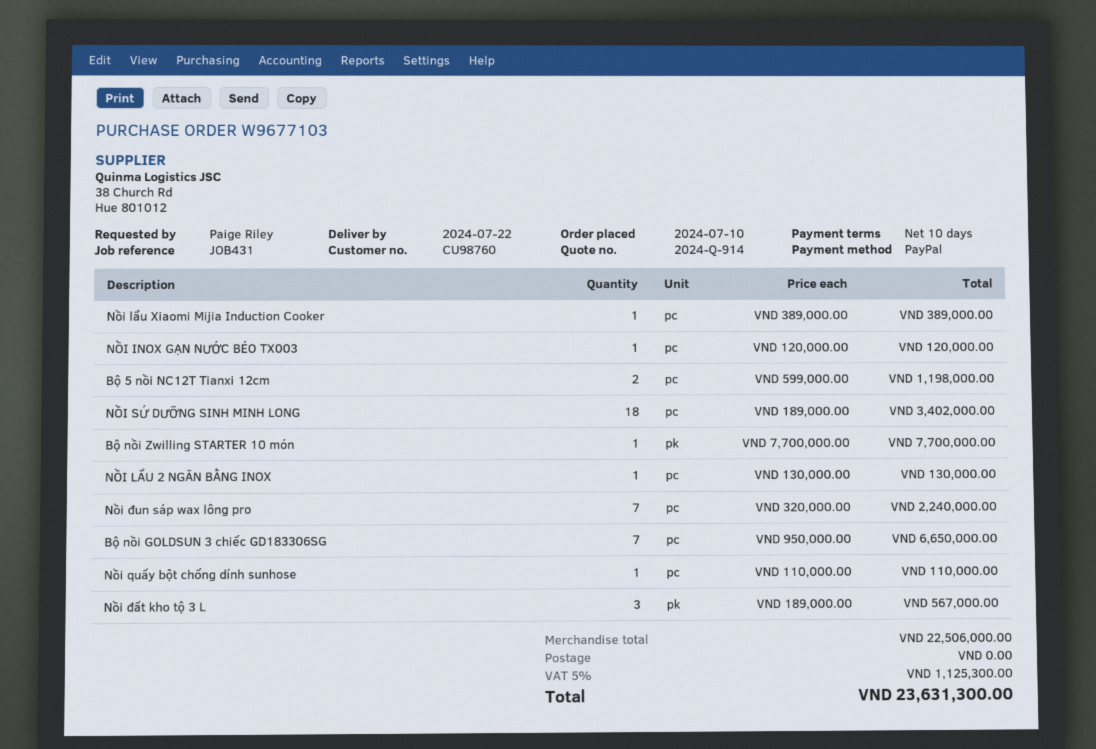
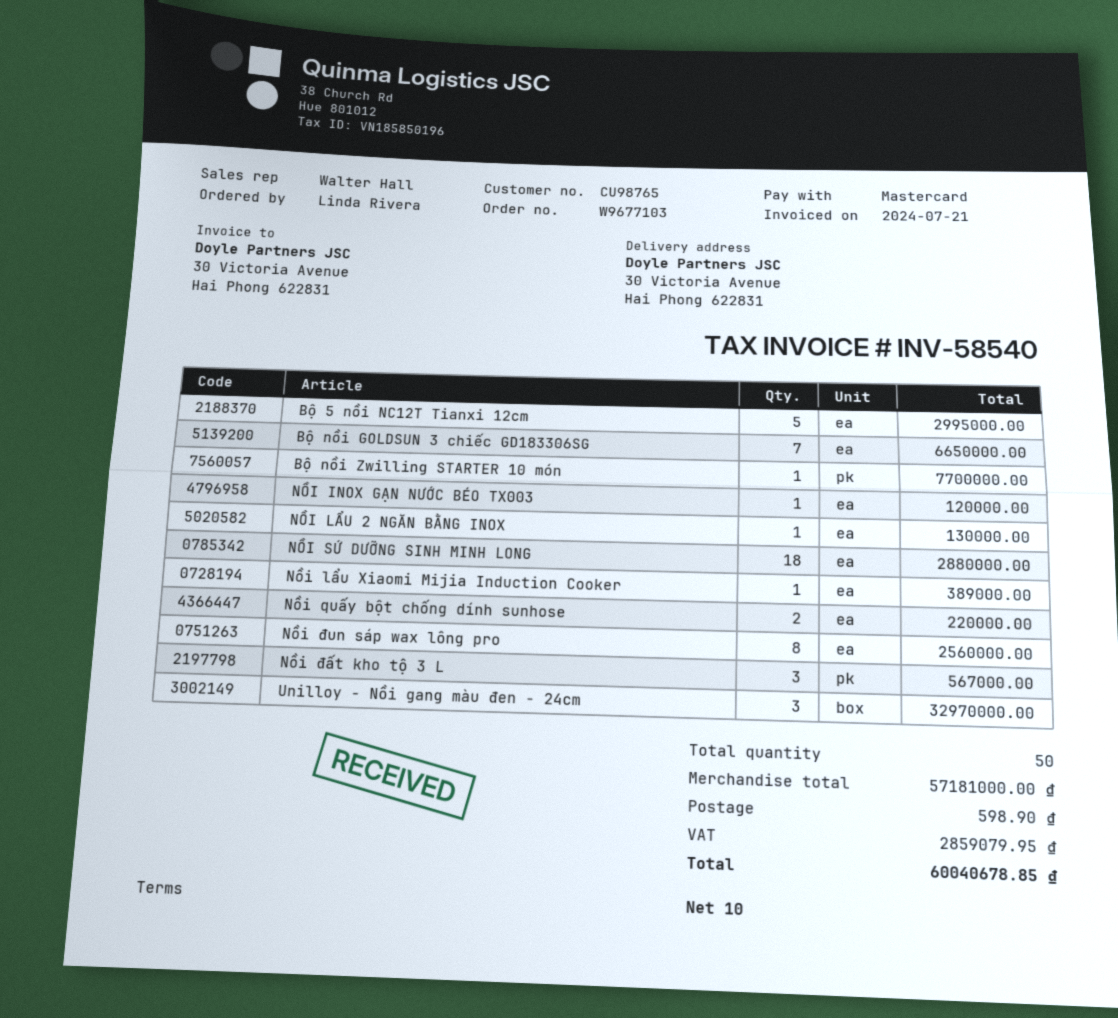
customer number: CU98760 -> CU98765
ordered by: Paige Riley -> Linda Rivera
payment method: PayPal -> Mastercard
Bộ 5 nồi NC12T Tianxi 12cm: 2 for 1198000.00 -> 5 for 2995000.00
NỒI SỨ DƯỠNG SINH MINH LONG: 18 for 3402000.00 -> 18 for 2880000.00
Nồi đun sáp wax lông pro: 7 for 2240000.00 -> 8 for 2560000.00
Nồi quấy bột chống dính sunhose: 1 for 110000.00 -> 2 for 220000.00
Unilloy - Nồi gang màu đen - 24cm: none -> 3 for 32970000.00
subtotal: 22506000.00 -> 57181000.00
shipping: 0.00 -> 598.90
tax: 1125300.00 -> 2859079.95
total: 23631300.00 -> 60040678.85

